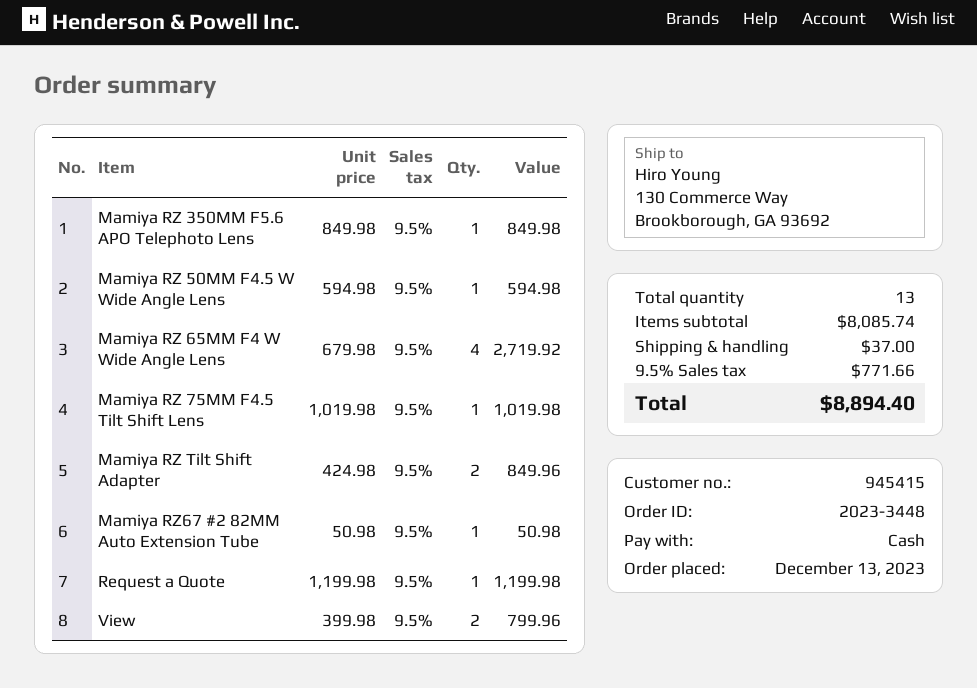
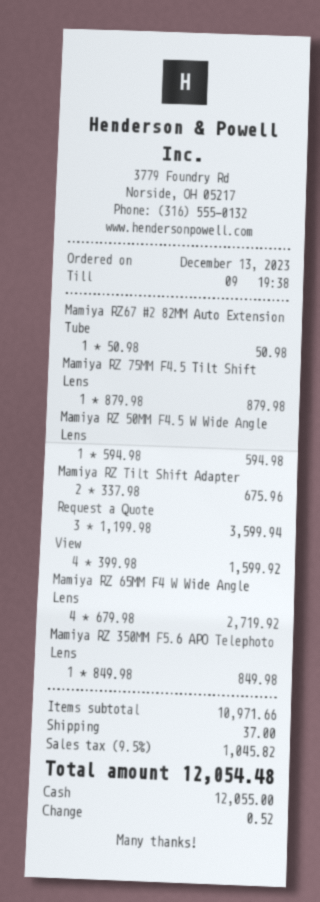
Mamiya RZ 75MM F4.5 Tilt Shift Lens: 1 x 1019.98 = 1019.98 -> 1 x 879.98 = 879.98
Mamiya RZ Tilt Shift Adapter: 2 x 424.98 = 849.96 -> 2 x 337.98 = 675.96
Request a Quote: 1 x 1199.98 = 1199.98 -> 3 x 1199.98 = 3599.94
View: 2 x 399.98 = 799.96 -> 4 x 399.98 = 1599.92
subtotal: 8085.74 -> 10971.66
tax: 9.5% = 771.66 -> 9.5% = 1045.82
total: 8894.40 -> 12054.48

